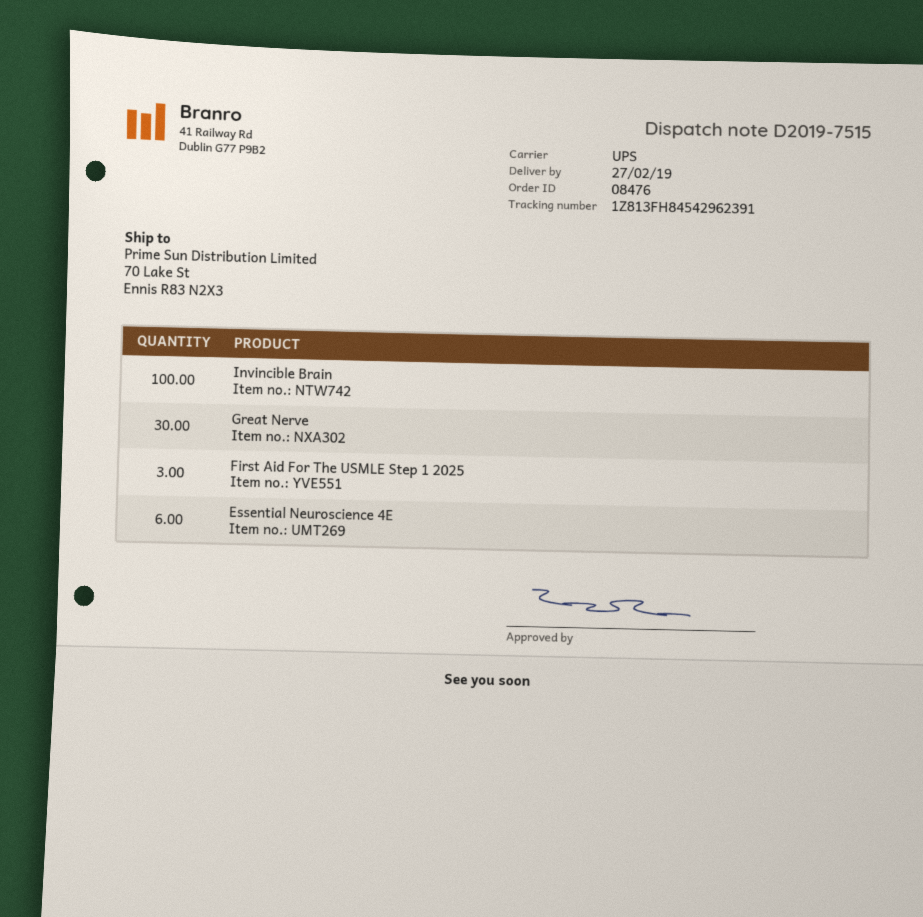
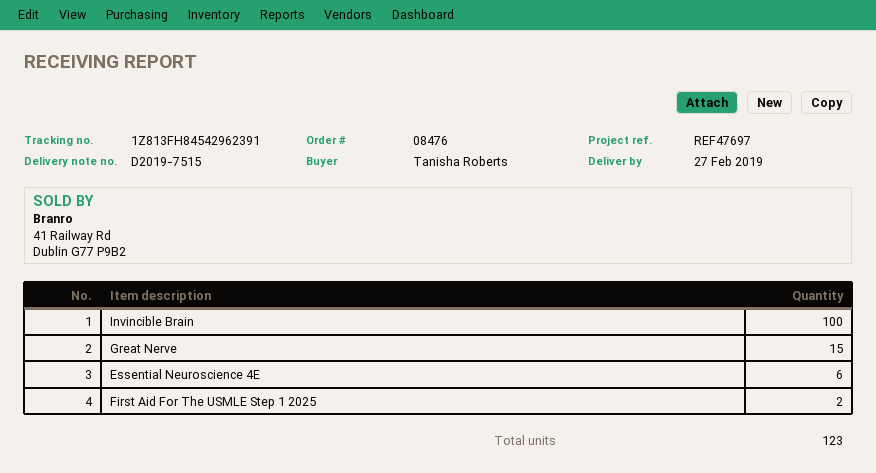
Great Nerve: 30 -> 15
First Aid For The USMLE Step 1 2025: 3 -> 2

